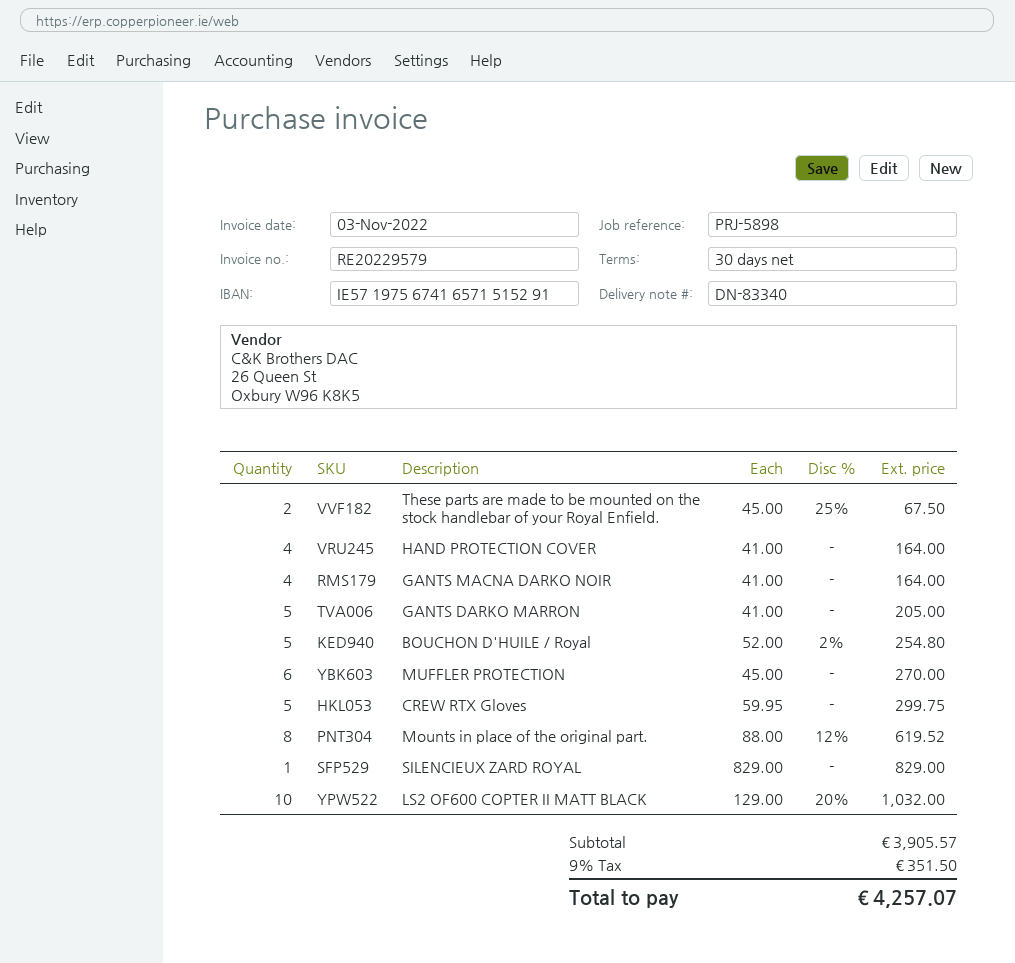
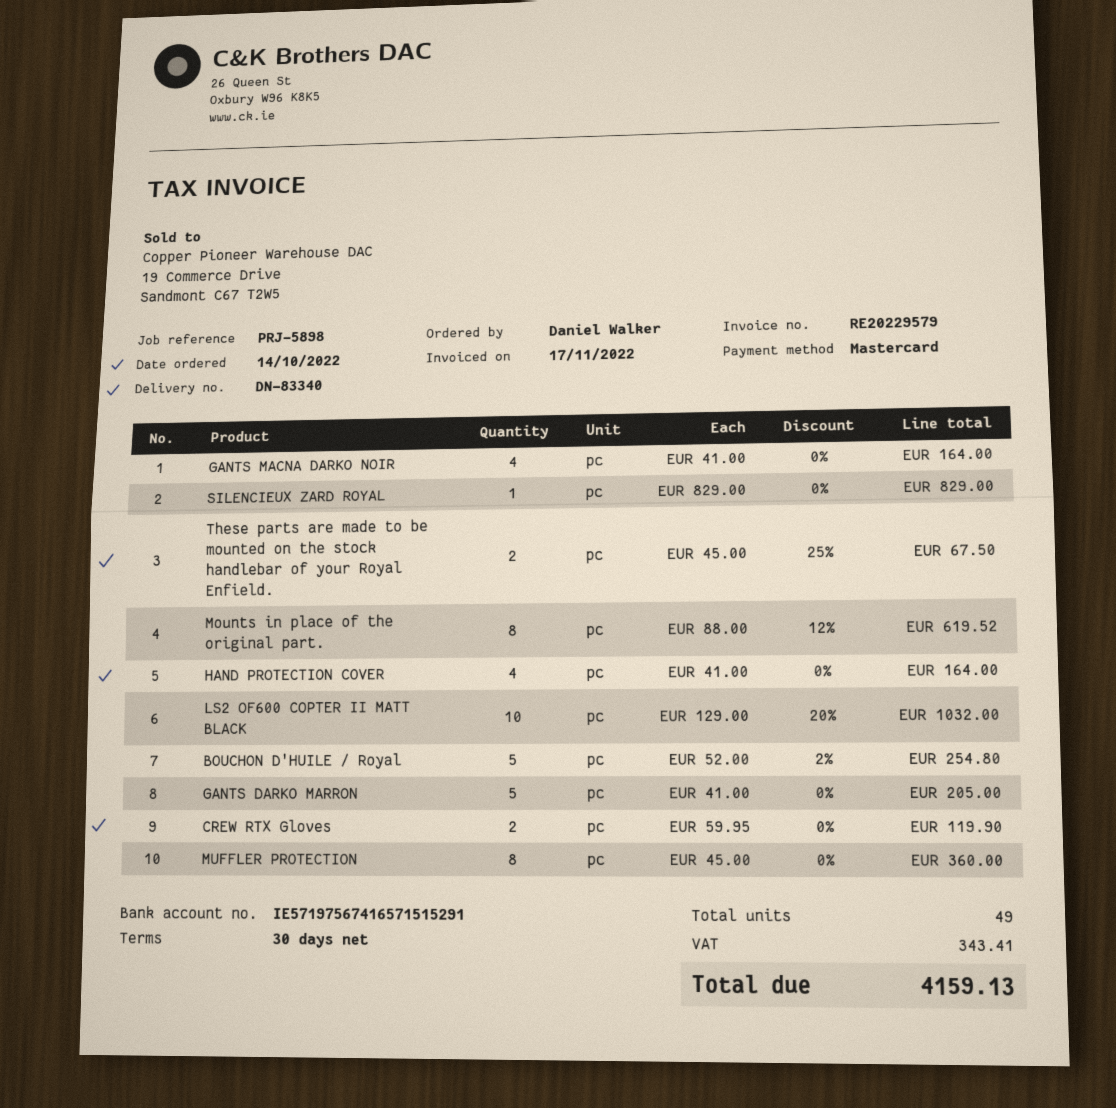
invoice date: 2022-11-03 -> 2022-11-17
MUFFLER PROTECTION: 6 x 45.00 = 270.00 -> 8 x 45.00 = 360.00
CREW RTX Gloves: 5 x 59.95 = 299.75 -> 2 x 59.95 = 119.90
tax: 351.50 -> 343.41
total: 4257.07 -> 4159.13

